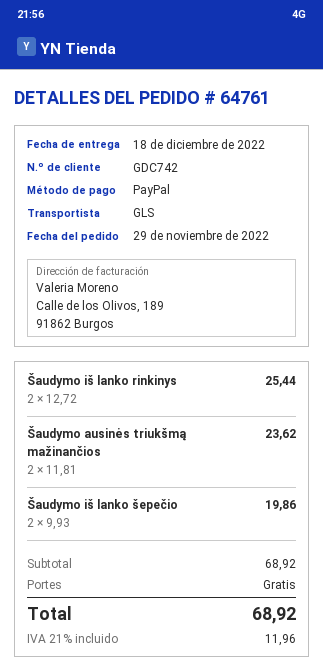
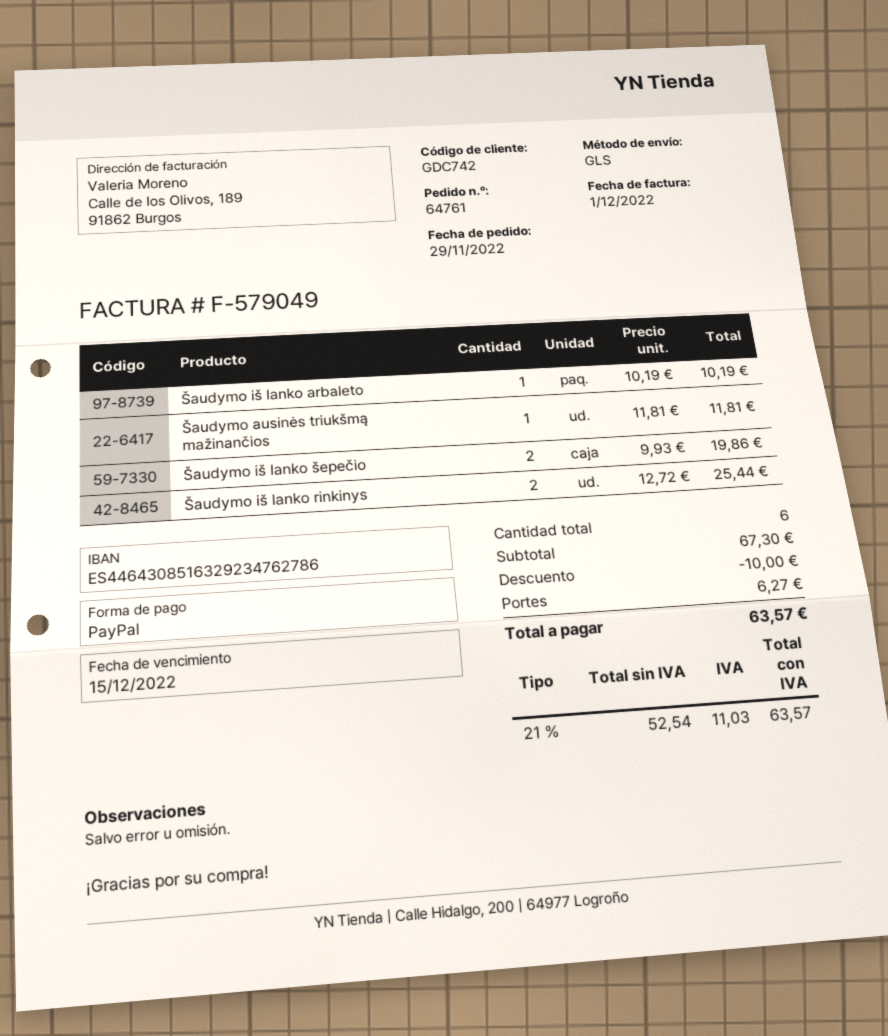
Šaudymo ausinės triukšmą mažinančios: 2 x 11.81 = 23.62 -> 1 x 11.81 = 11.81
Šaudymo iš lanko arbaleto: none -> 1 x 10.19 = 10.19
subtotal: 68.92 -> 67.30
discount: none -> 10.00
shipping: 0.00 -> 6.27
tax: 21% = 11.96 -> 21% = 11.03
total: 68.92 -> 63.57

